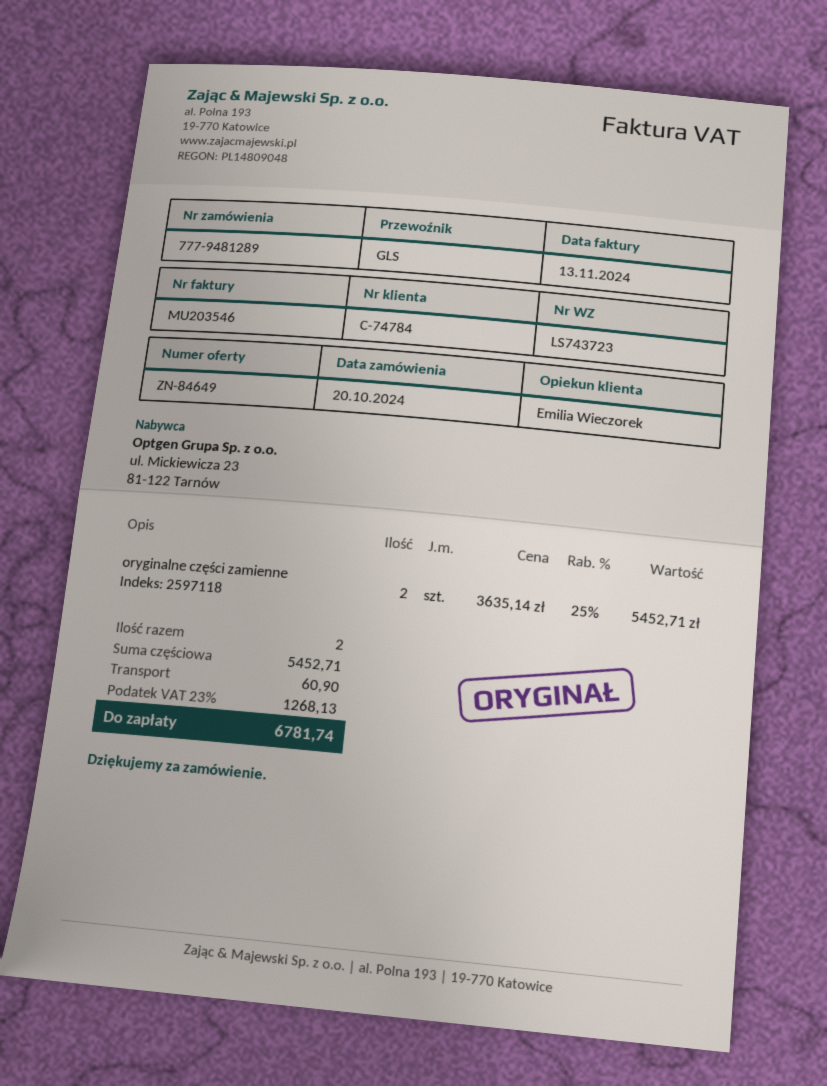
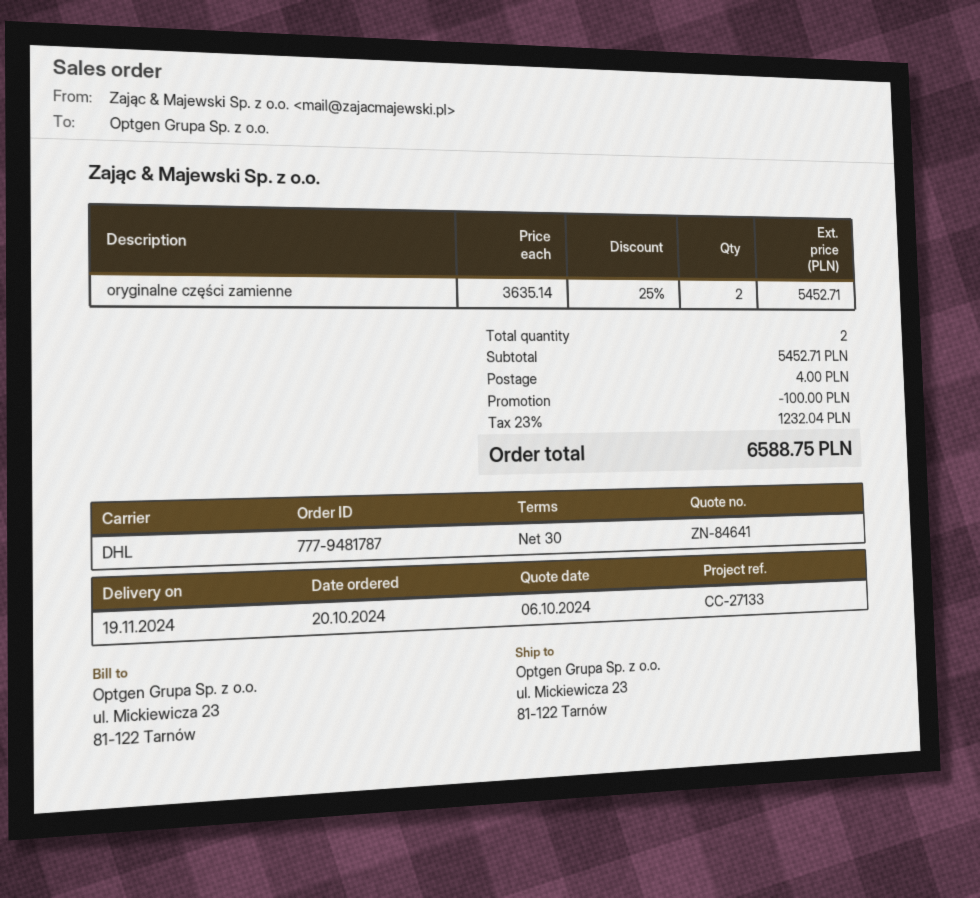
quote number: ZN-84649 -> ZN-84641
order number: 777-9481289 -> 777-9481787
shipping method: GLS -> DHL
discount: none -> 100.00
shipping: 60.90 -> 4.00
tax: 23% = 1268.13 -> 23% = 1232.04
total: 6781.74 -> 6588.75

